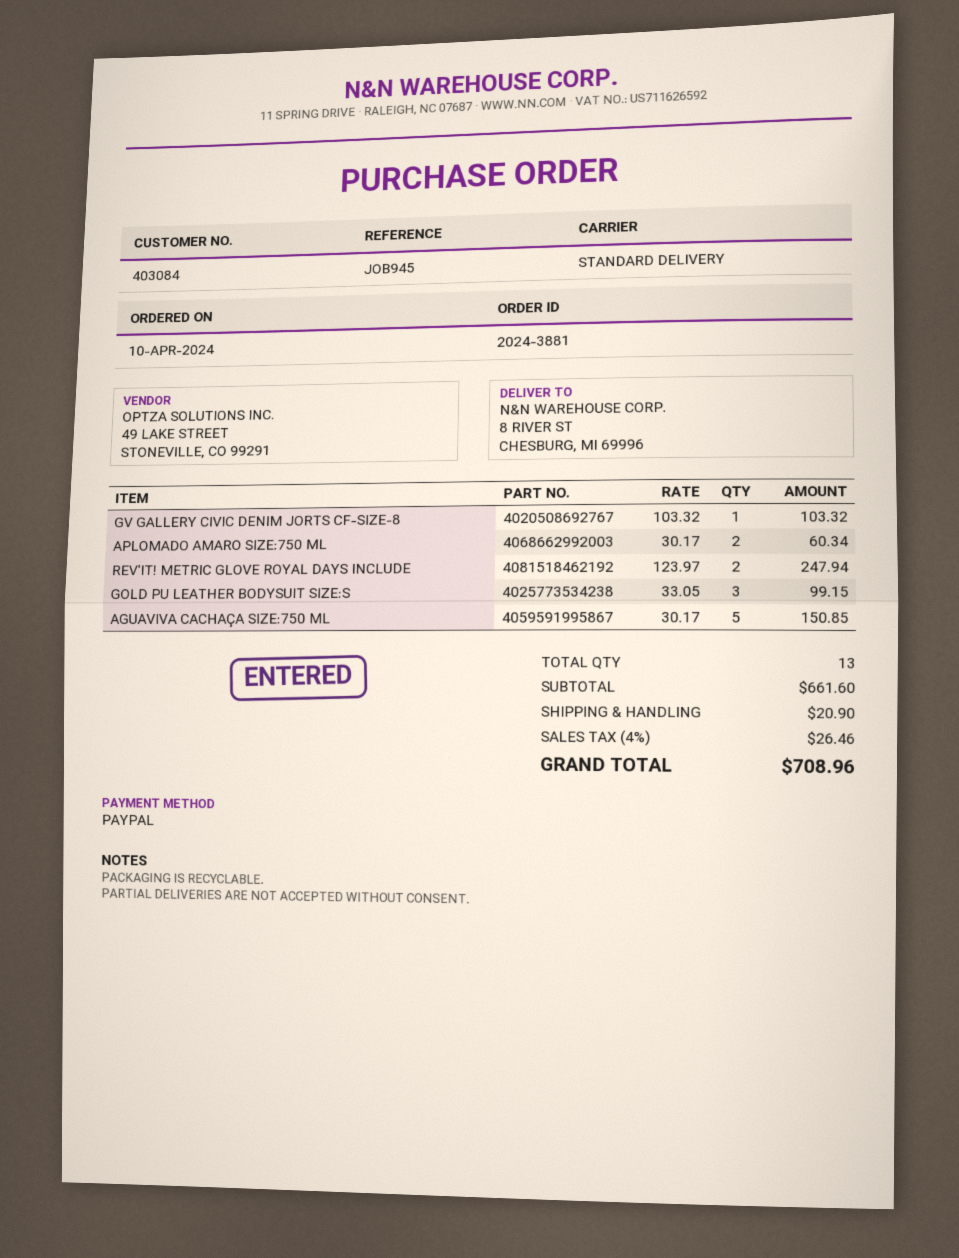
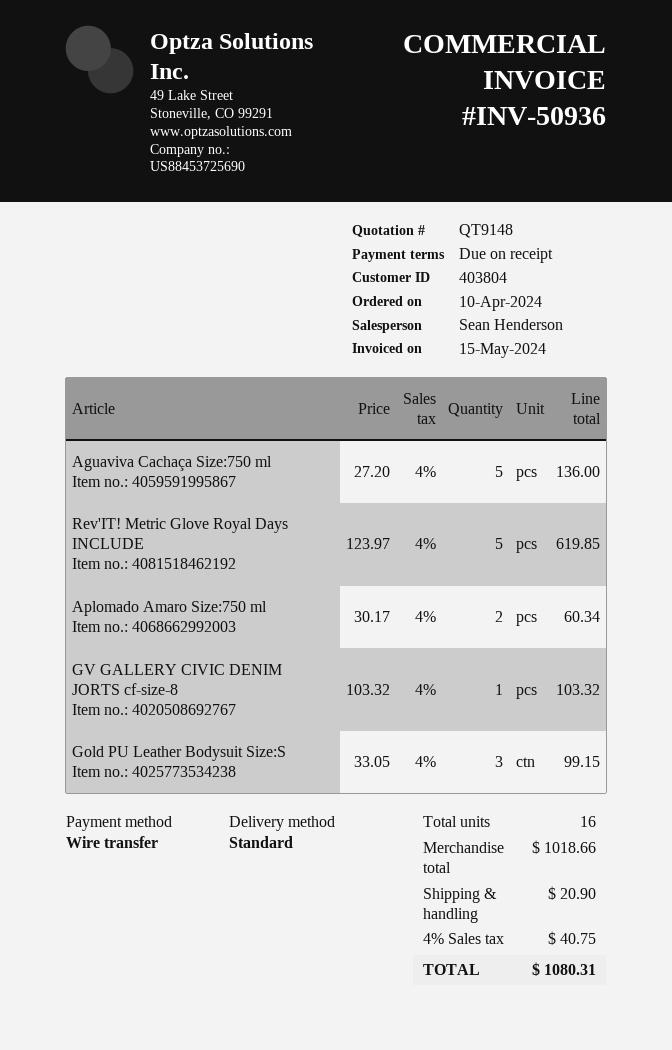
customer number: 403084 -> 403804
payment method: PayPal -> bank transfer
REV'IT! METRIC GLOVE ROYAL DAYS INCLUDE: 2 x 123.97 = 247.94 -> 5 x 123.97 = 619.85
AGUAVIVA CACHAÇA SIZE:750 ML: 5 x 30.17 = 150.85 -> 5 x 27.20 = 136.00
total quantity: 13 -> 16
subtotal: 661.60 -> 1018.66
tax: 4% = 26.46 -> 4% = 40.75
total: 708.96 -> 1080.31

